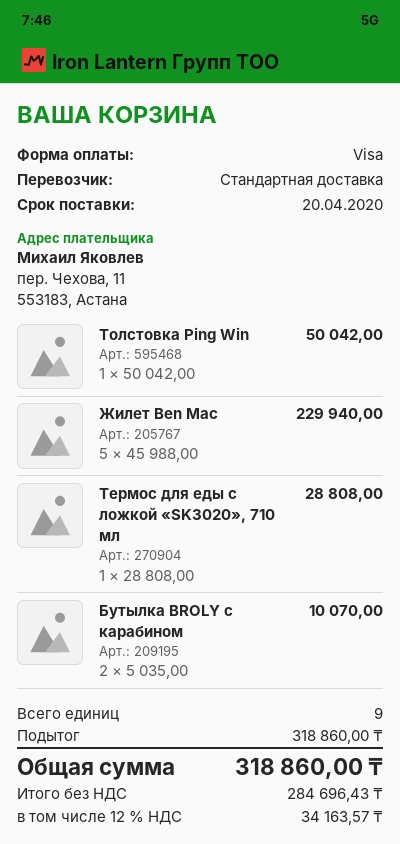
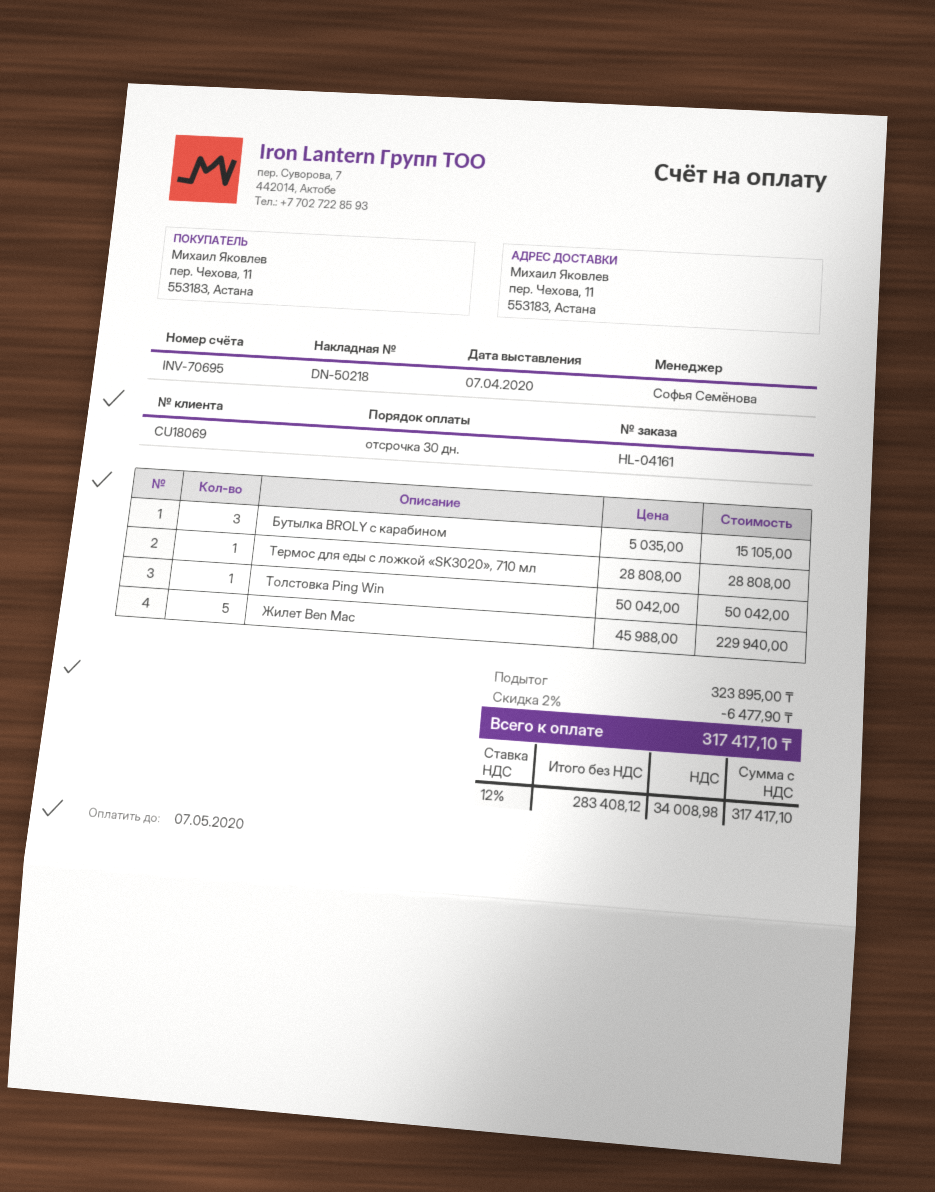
Бутылка BROLY с карабином: 2 x 5035.00 = 10070.00 -> 3 x 5035.00 = 15105.00
subtotal: 318860.00 -> 323895.00
discount: none -> 2% = 6477.90
net: 284696.43 -> 283408.12
tax: 12% = 34163.57 -> 12% = 34008.98
total: 318860.00 -> 317417.10

